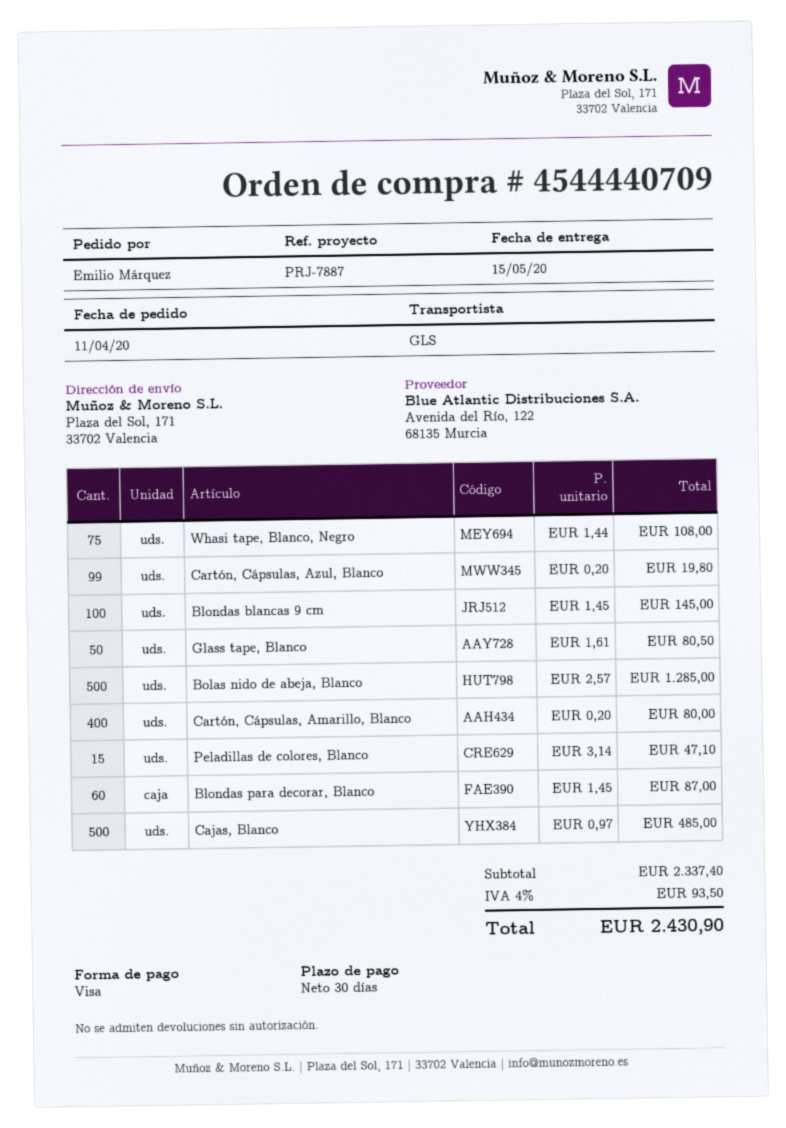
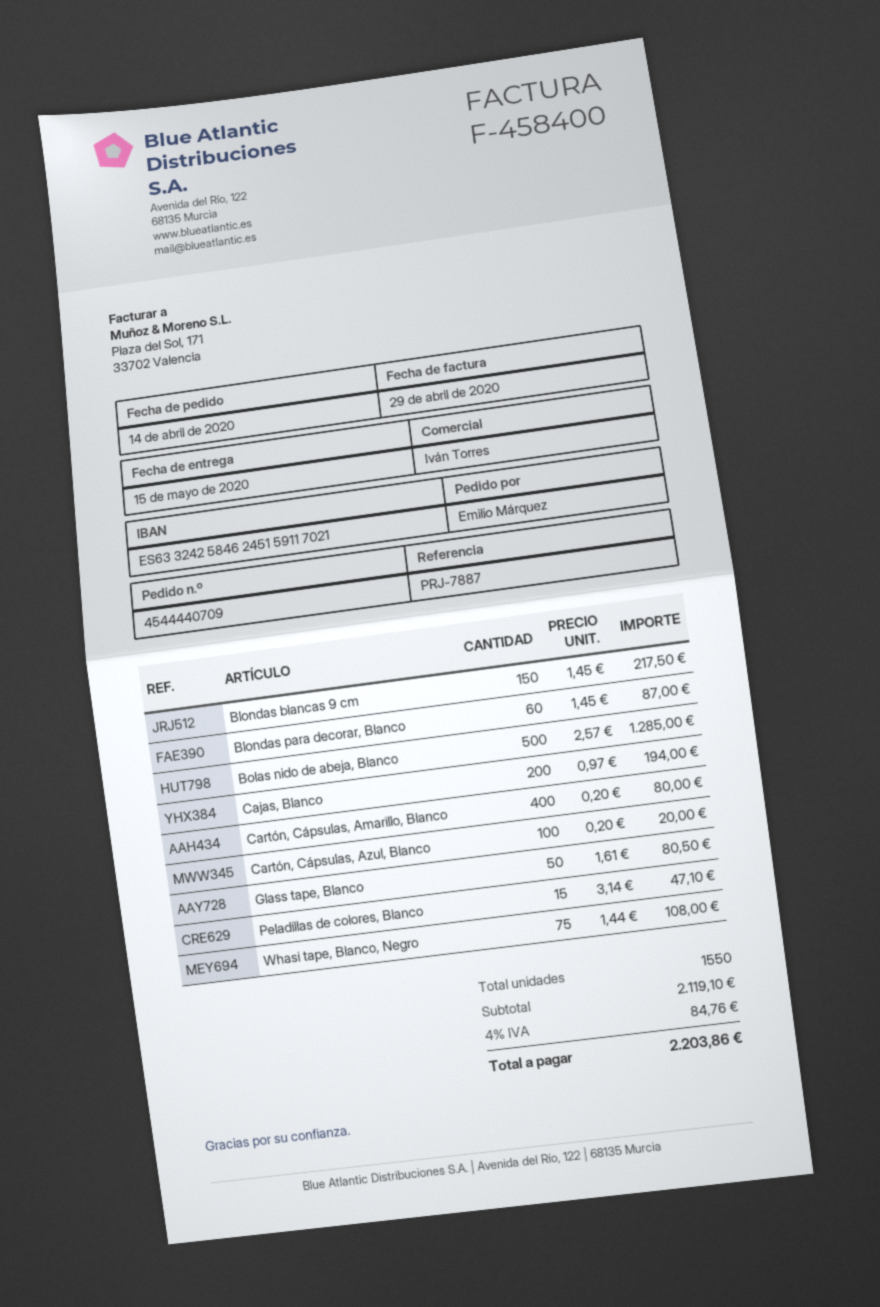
order date: 2020-04-11 -> 2020-04-14
Cartón, Cápsulas, Azul, Blanco: 99 x 0.20 = 19.80 -> 100 x 0.20 = 20.00
Blondas blancas 9 cm: 100 x 1.45 = 145.00 -> 150 x 1.45 = 217.50
Cajas, Blanco: 500 x 0.97 = 485.00 -> 200 x 0.97 = 194.00
subtotal: 2337.40 -> 2119.10
tax: 4% = 93.50 -> 4% = 84.76
total: 2430.90 -> 2203.86

